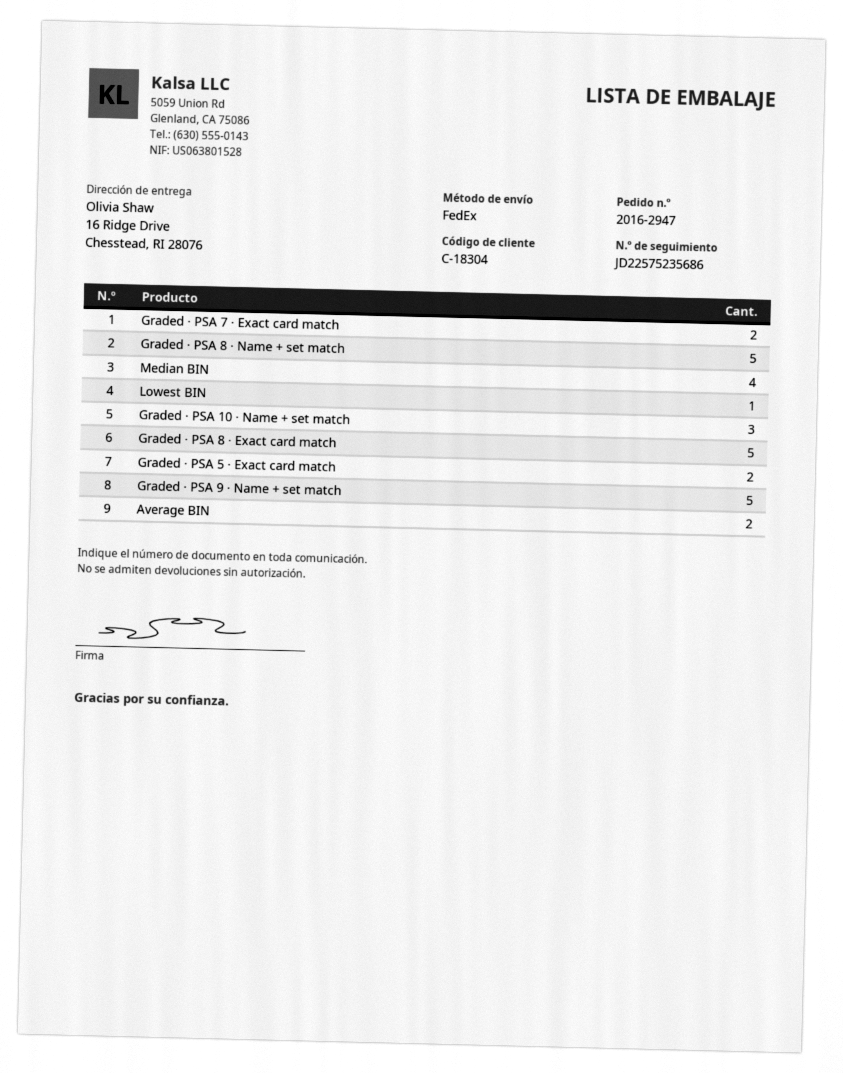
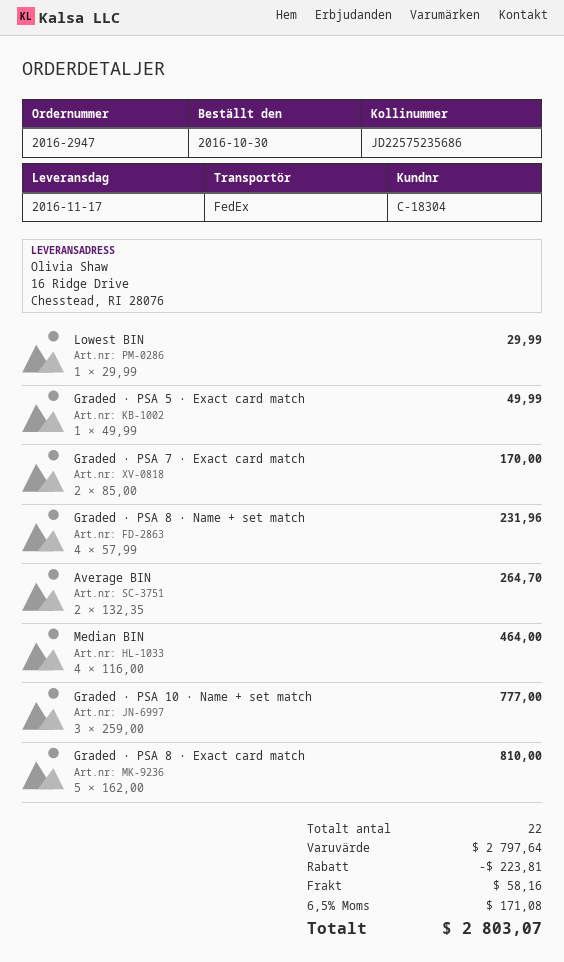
Graded · PSA 8 · Name + set match: 5 -> 4
Graded · PSA 5 · Exact card match: 2 -> 1
Graded · PSA 9 · Name + set match: 5 -> none

